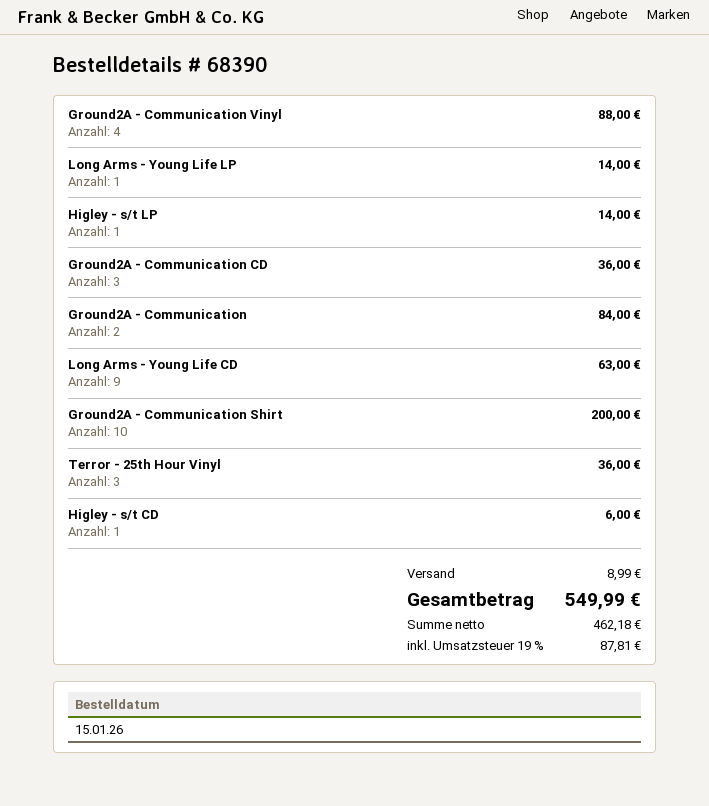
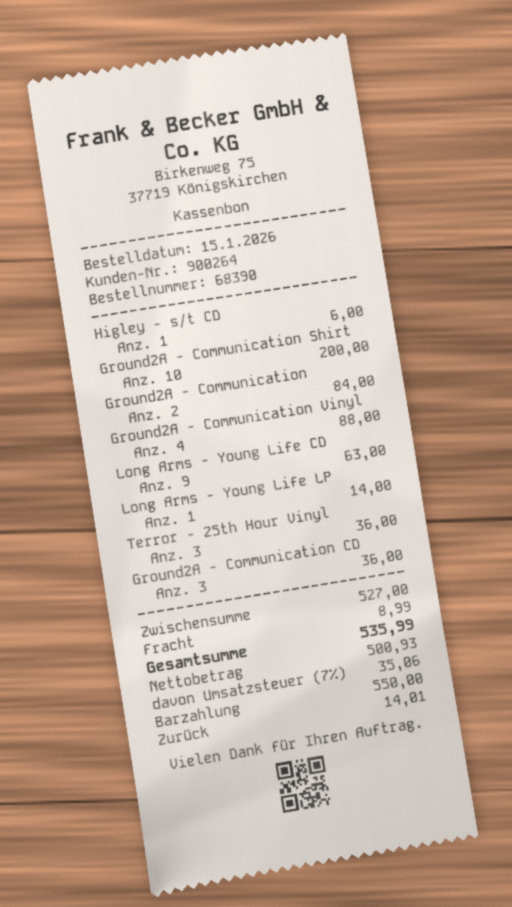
Higley - s/t LP: 1 for 14.00 -> none
net: 462.18 -> 500.93
tax: 19% = 87.81 -> 7% = 35.06
total: 549.99 -> 535.99

